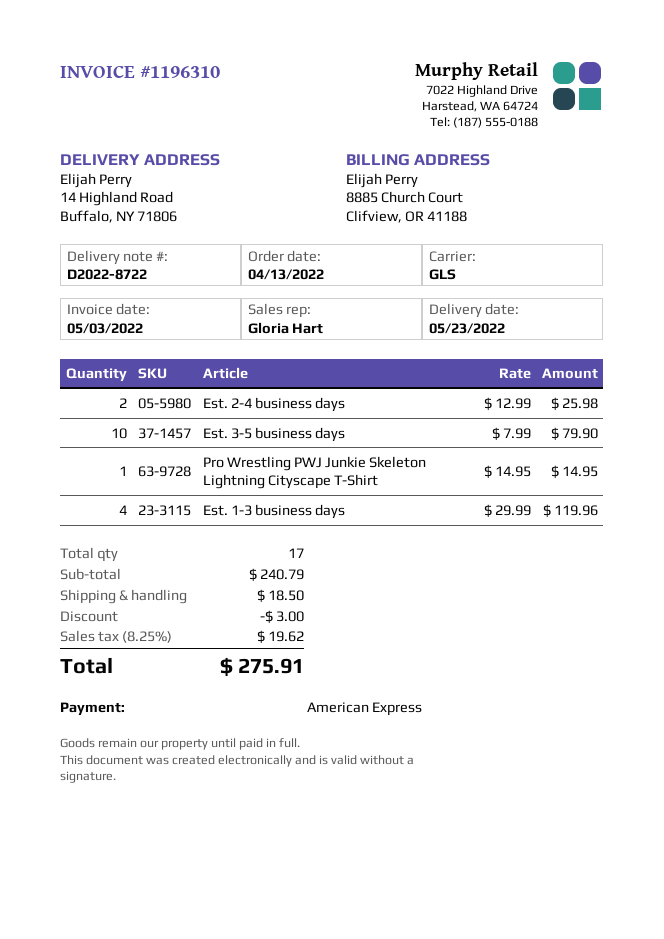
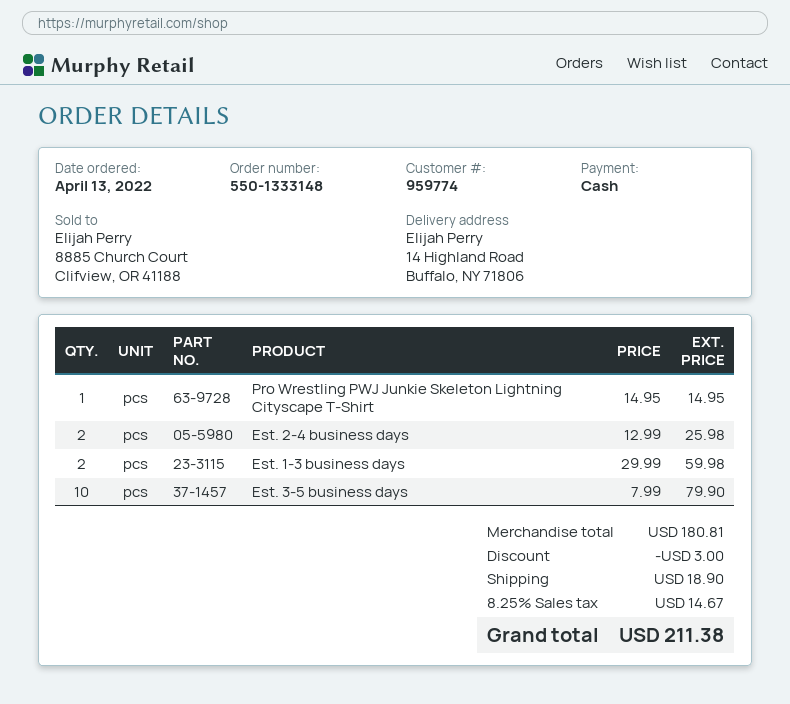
payment method: American Express -> cash
Est. 1-3 business days: 4 x 29.99 = 119.96 -> 2 x 29.99 = 59.98
subtotal: 240.79 -> 180.81
shipping: 18.50 -> 18.90
tax: 8.25% = 19.62 -> 8.25% = 14.67
total: 275.91 -> 211.38

